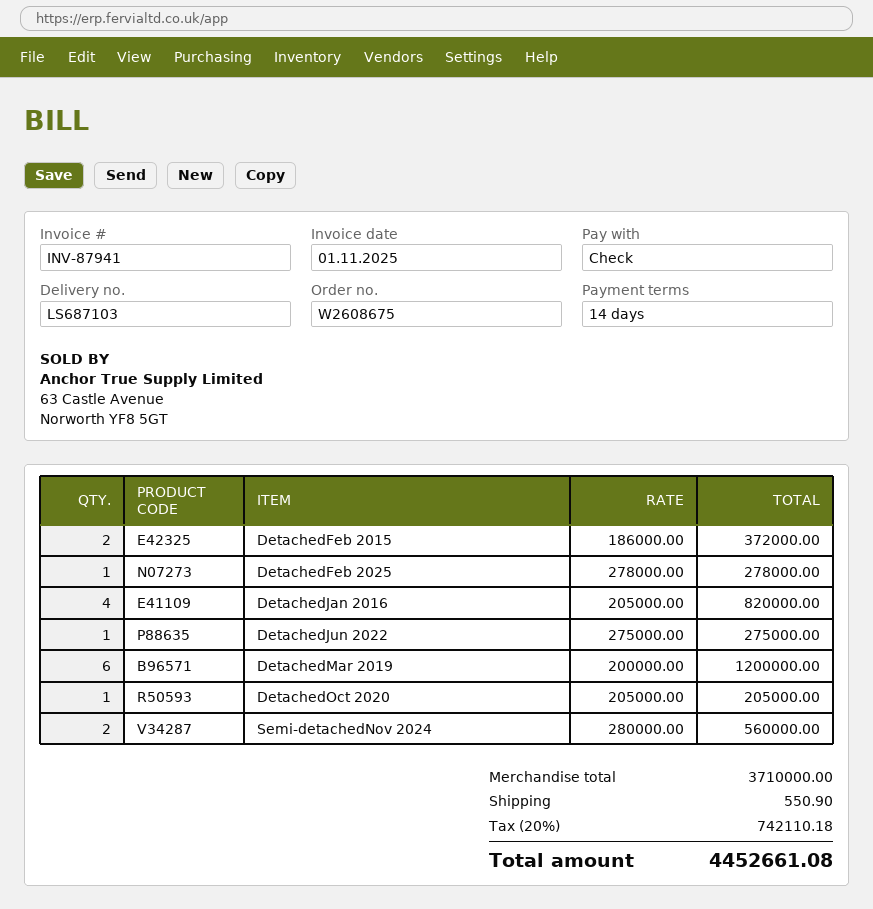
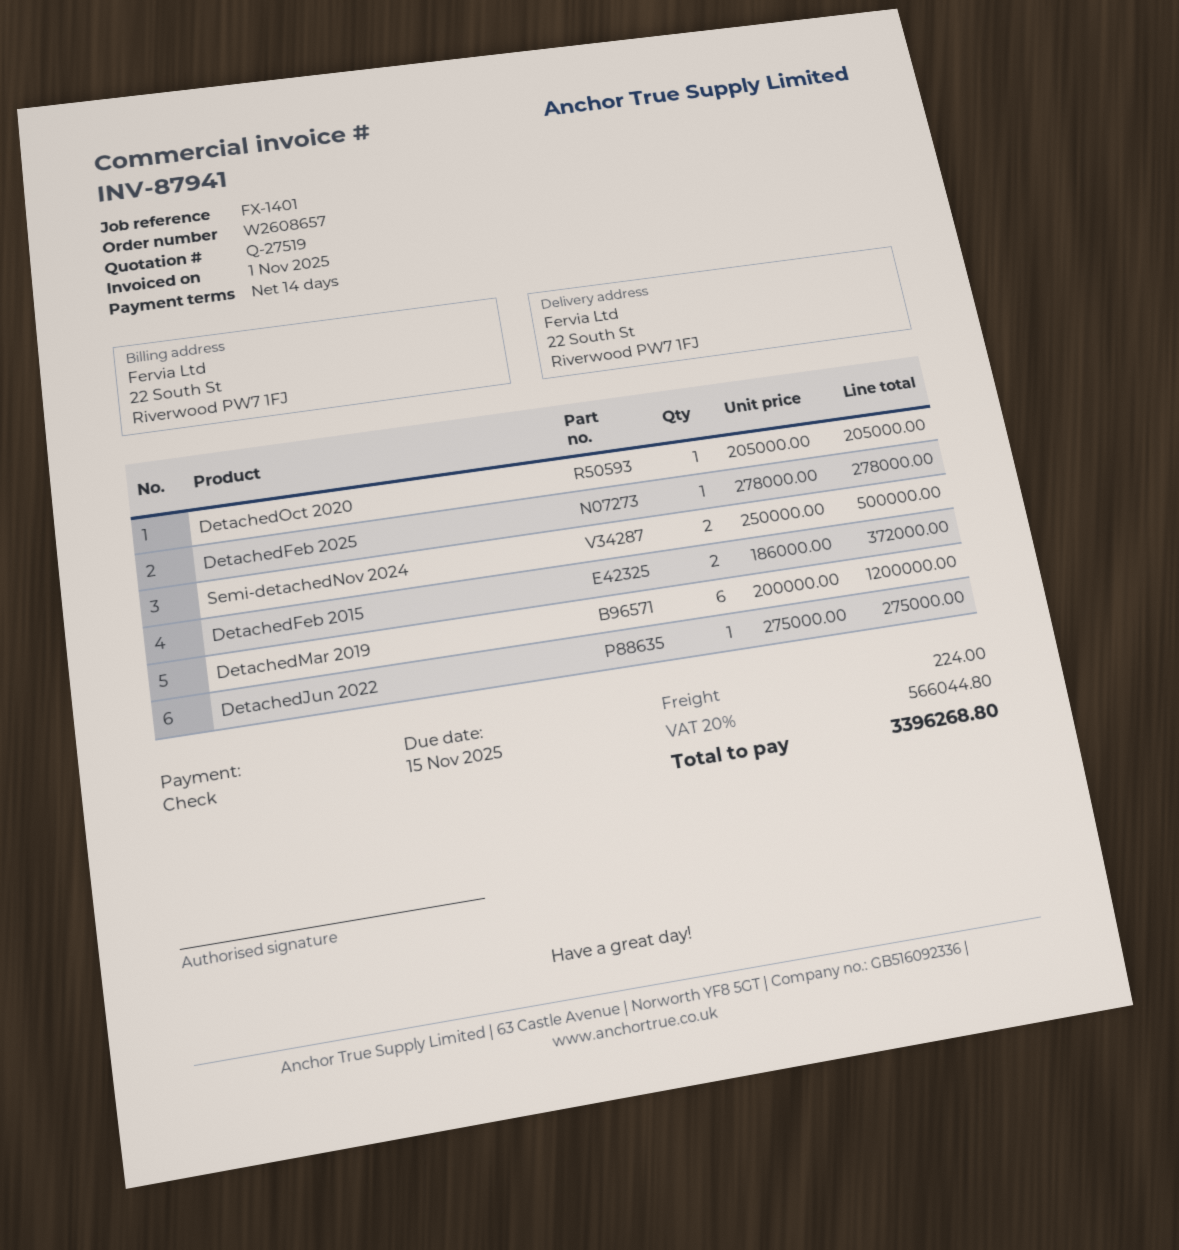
order number: W2608675 -> W2608657
DetachedJan 2016: 4 x 205000.00 = 820000.00 -> none
Semi-detachedNov 2024: 2 x 280000.00 = 560000.00 -> 2 x 250000.00 = 500000.00
shipping: 550.90 -> 224.00
tax: 20% = 742110.18 -> 20% = 566044.80
total: 4452661.08 -> 3396268.80

